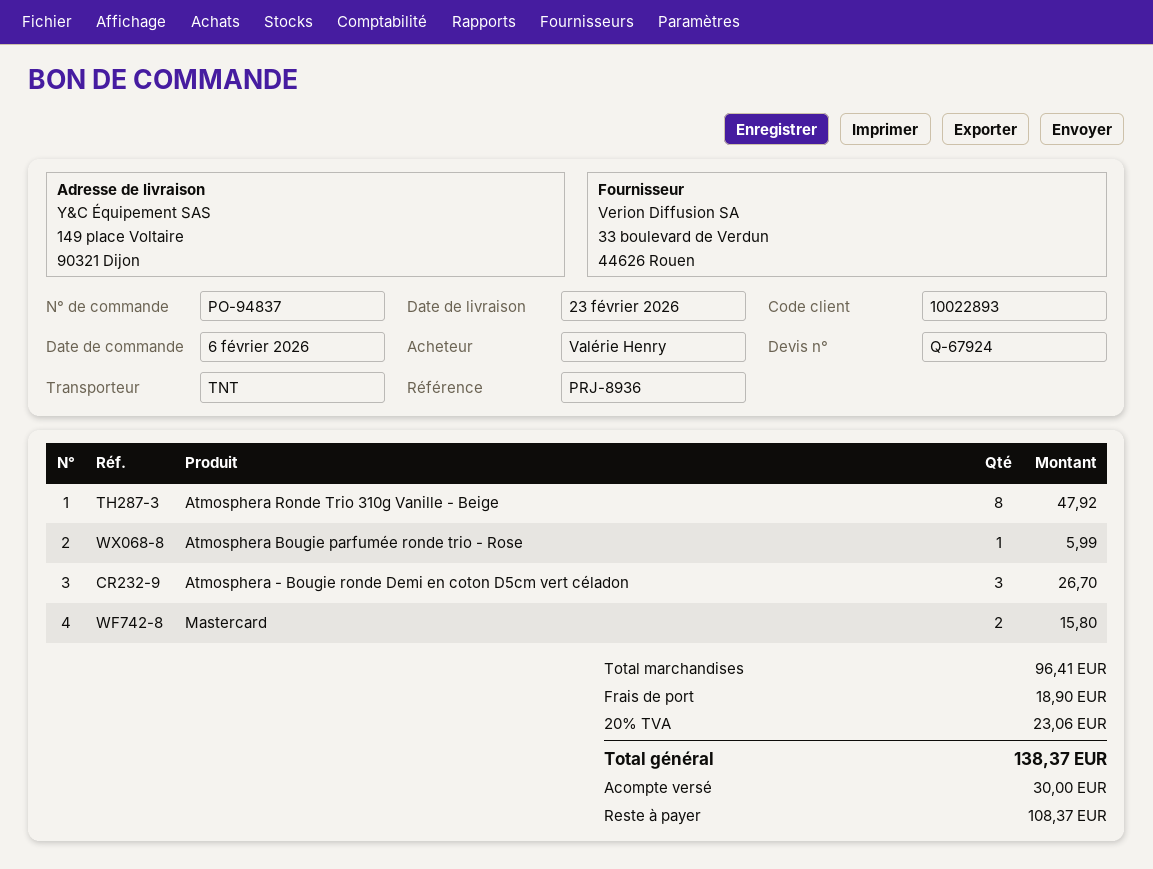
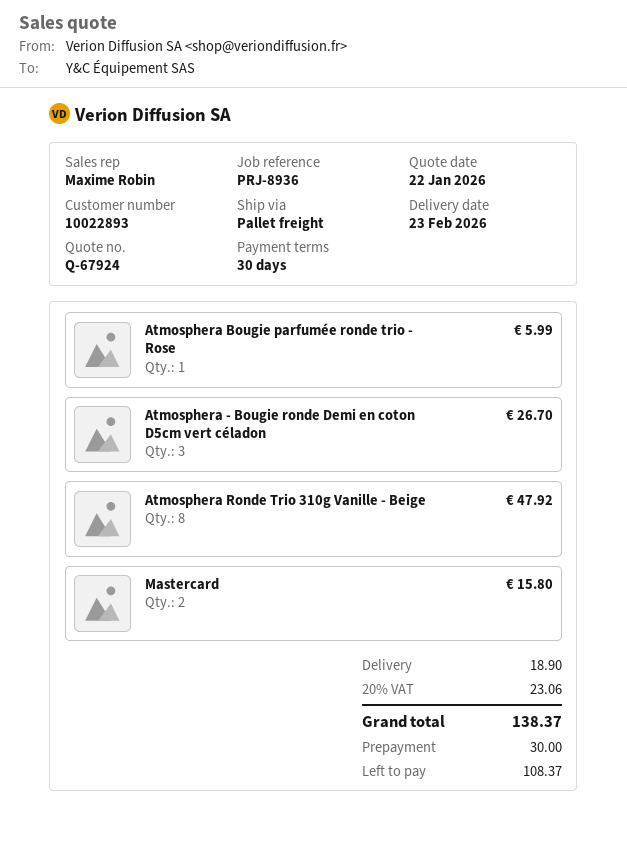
shipping method: TNT -> pallet freight

